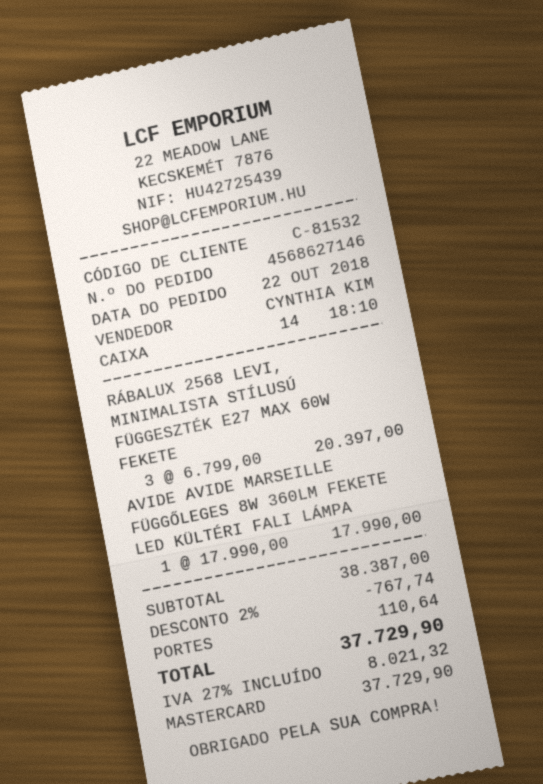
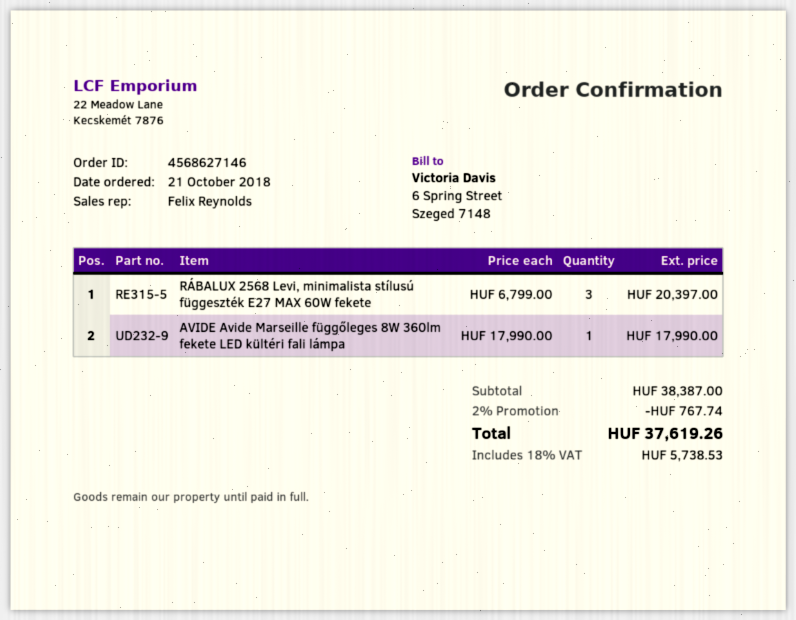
order date: 2018-10-22 -> 2018-10-21
sales rep: CYNTHIA KIM -> Felix Reynolds
shipping: 110.64 -> none
tax: 27% = 8021.32 -> 18% = 5738.53
total: 37729.90 -> 37619.26

